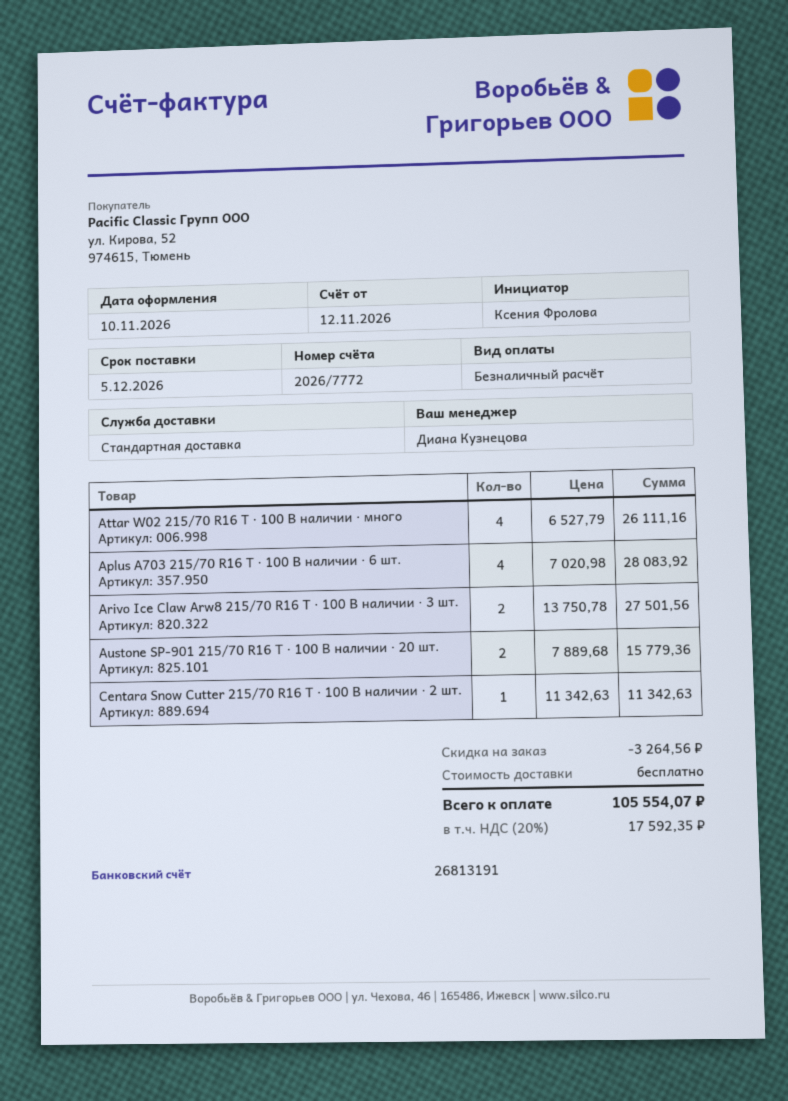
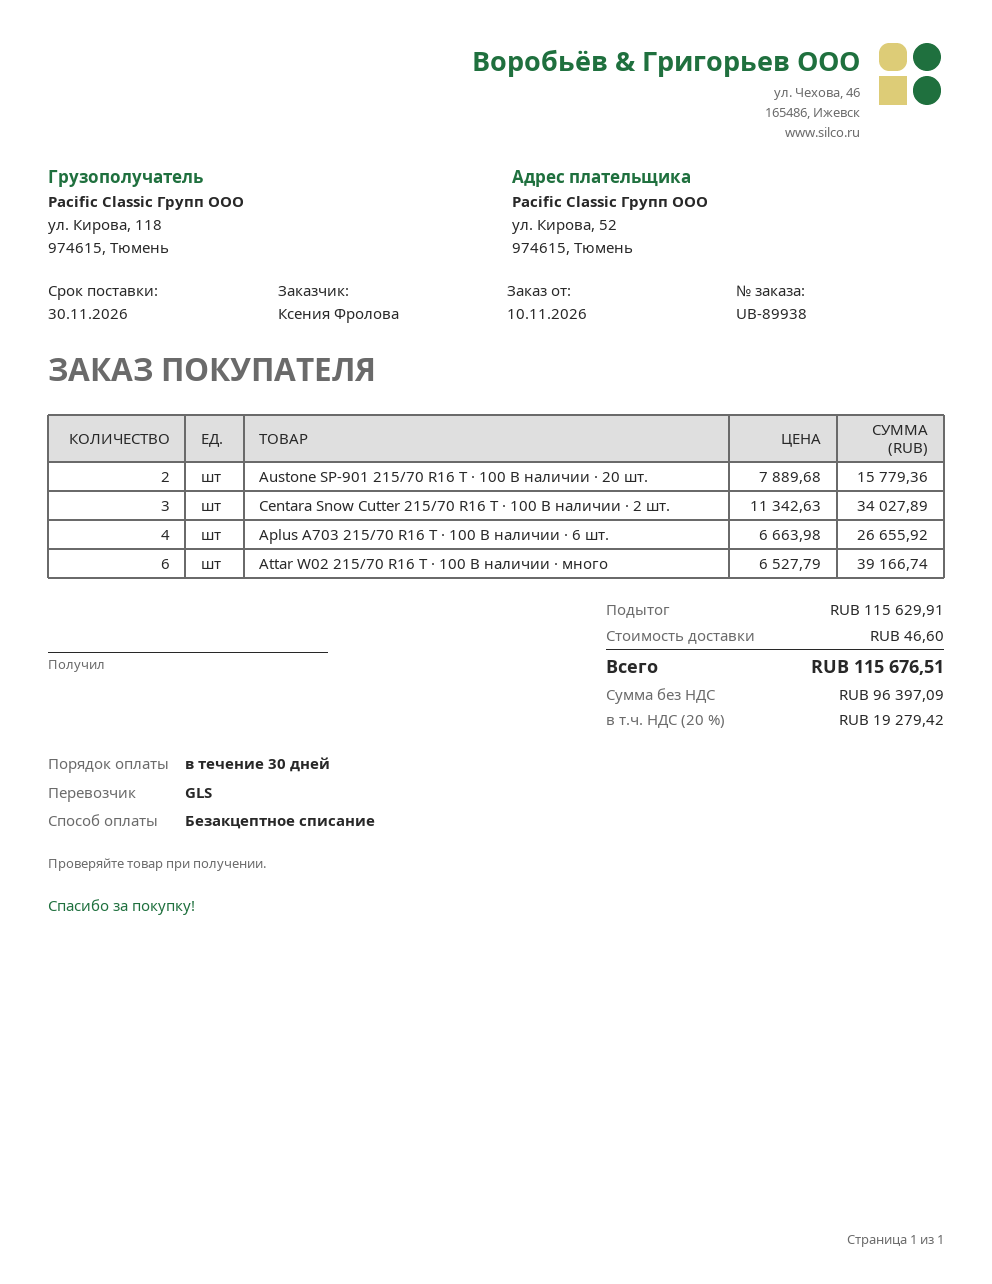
delivery date: 2026-12-05 -> 2026-11-30
payment method: bank transfer -> direct debit
shipping method: standard -> GLS
Attar W02 215/70 R16 T · 100 В наличии · много: 4 x 6527.79 = 26111.16 -> 6 x 6527.79 = 39166.74
Aplus A703 215/70 R16 T · 100 В наличии · 6 шт.: 4 x 7020.98 = 28083.92 -> 4 x 6663.98 = 26655.92
Arivo Ice Claw Arw8 215/70 R16 T · 100 В наличии · 3 шт.: 2 x 13750.78 = 27501.56 -> none
Centara Snow Cutter 215/70 R16 T · 100 В наличии · 2 шт.: 1 x 11342.63 = 11342.63 -> 3 x 11342.63 = 34027.89
discount: 3264.56 -> none
shipping: 0.00 -> 46.60
tax: 20% = 17592.35 -> 20% = 19279.42
total: 105554.07 -> 115676.51

